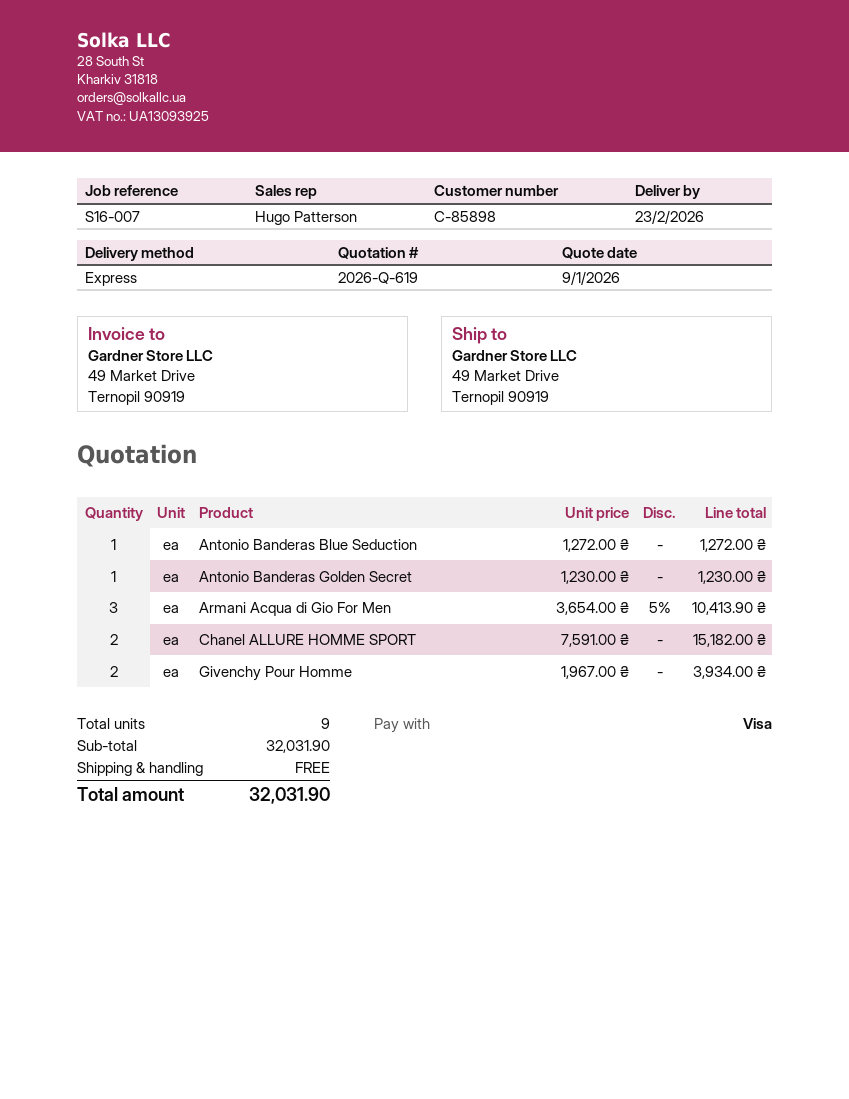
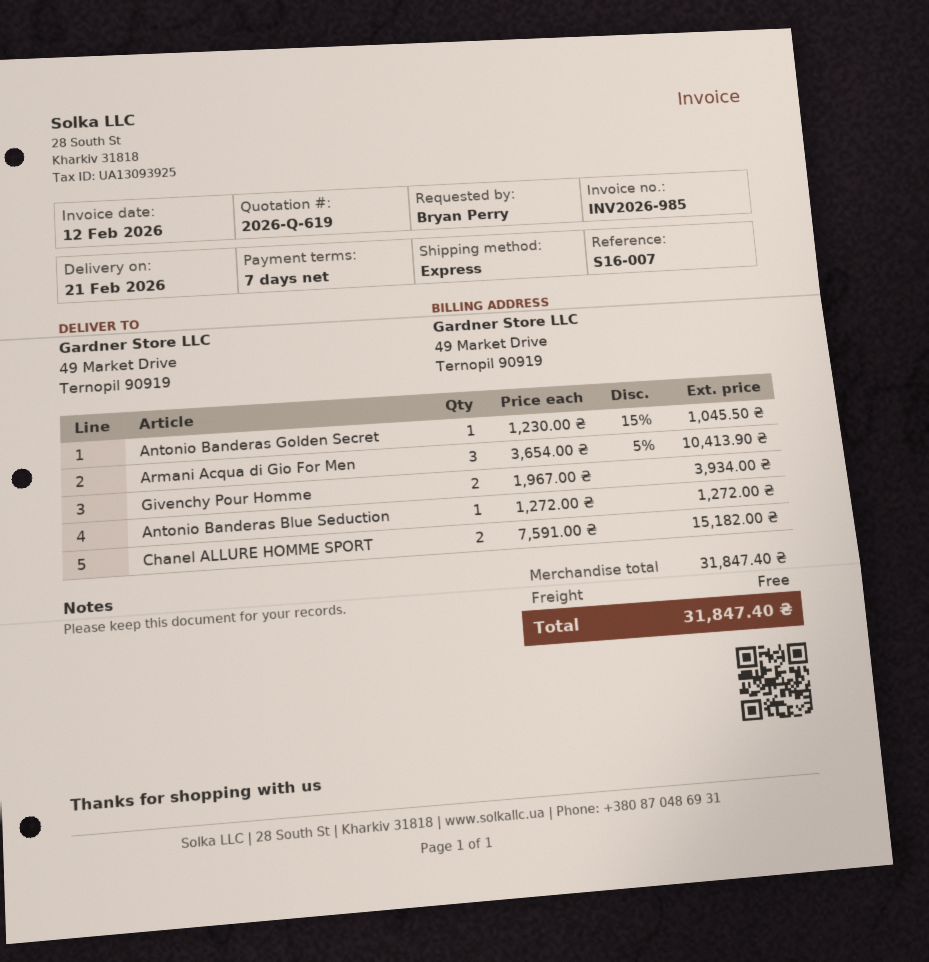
delivery date: 2026-02-23 -> 2026-02-21
Antonio Banderas Golden Secret: 1 x 1230.00 = 1230.00 -> 1 x 1230.00 - 15% = 1045.50
subtotal: 32031.90 -> 31847.40
total: 32031.90 -> 31847.40

